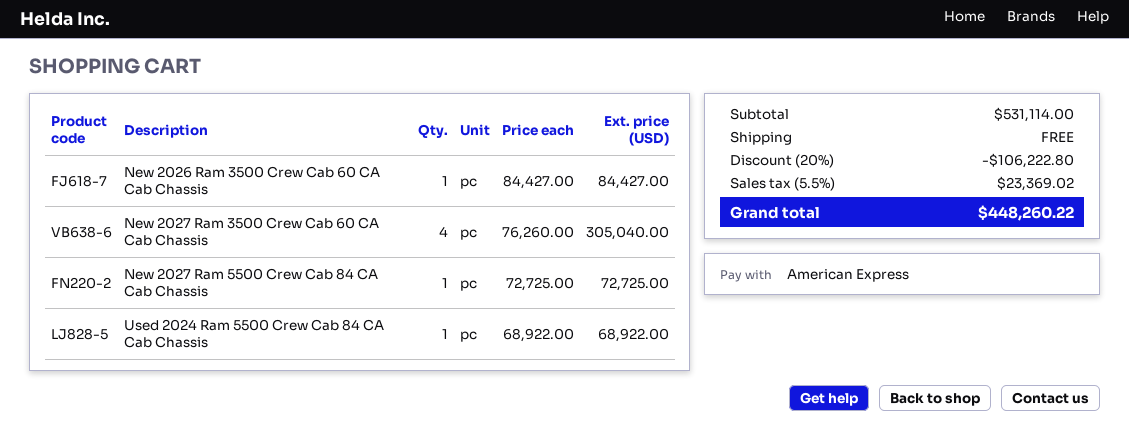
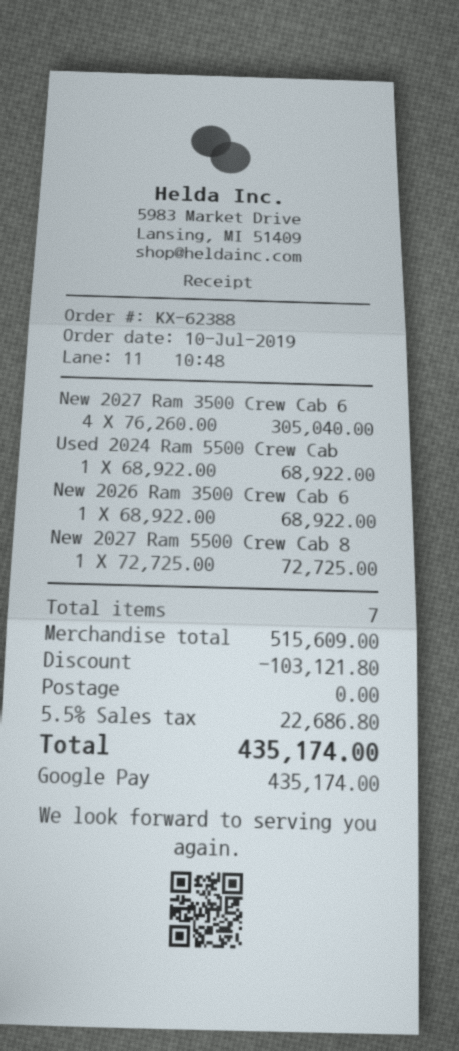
payment method: American Express -> Google Pay
New 2026 Ram 3500 Crew Cab 60 CA Cab Chassis: 1 x 84427.00 = 84427.00 -> 1 x 68922.00 = 68922.00
subtotal: 531114.00 -> 515609.00
discount: 106222.80 -> 103121.80
tax: 5.5% = 23369.02 -> 5.5% = 22686.80
total: 448260.22 -> 435174.00

